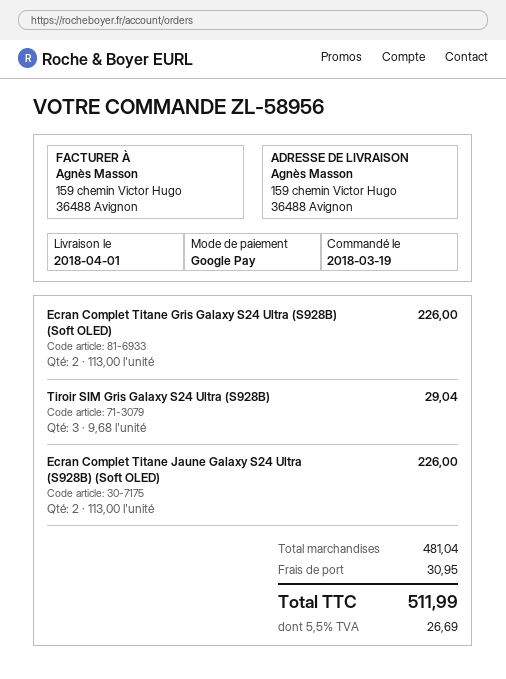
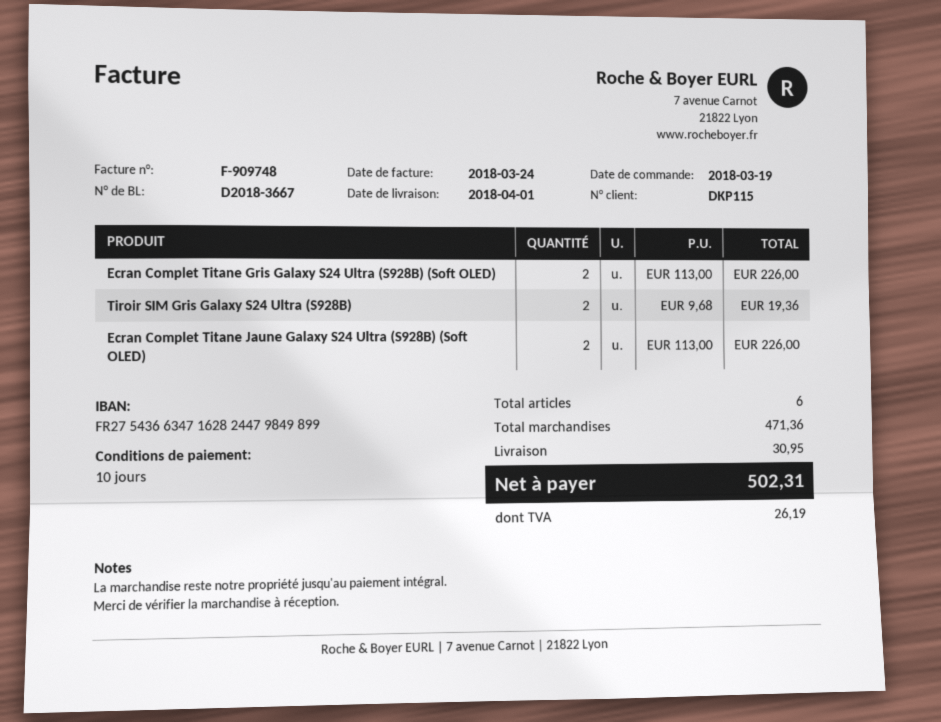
Tiroir SIM Gris Galaxy S24 Ultra (S928B): 3 x 9.68 = 29.04 -> 2 x 9.68 = 19.36
subtotal: 481.04 -> 471.36
tax: 26.69 -> 26.19
total: 511.99 -> 502.31

